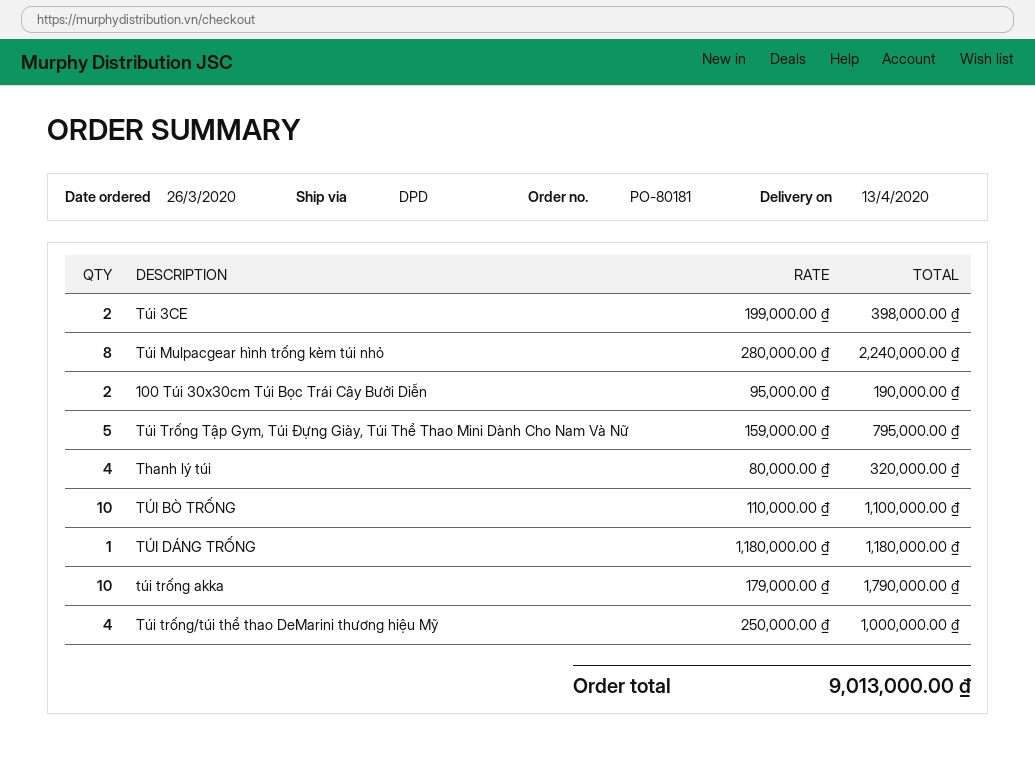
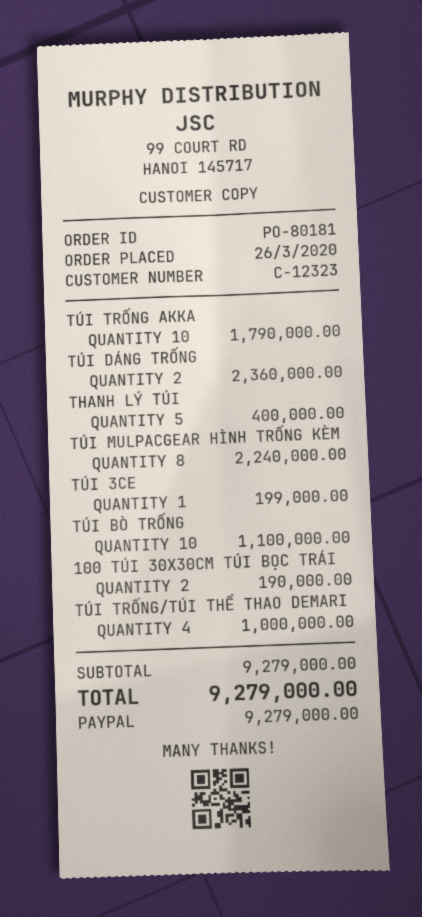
Túi 3CE: 2 for 398000.00 -> 1 for 199000.00
Túi Trống Tập Gym, Túi Đựng Giày, Túi Thể Thao Mini Dành Cho Nam Và Nữ: 5 for 795000.00 -> none
Thanh lý túi: 4 for 320000.00 -> 5 for 400000.00
TÚI DÁNG TRỐNG: 1 for 1180000.00 -> 2 for 2360000.00
total: 9013000.00 -> 9279000.00

